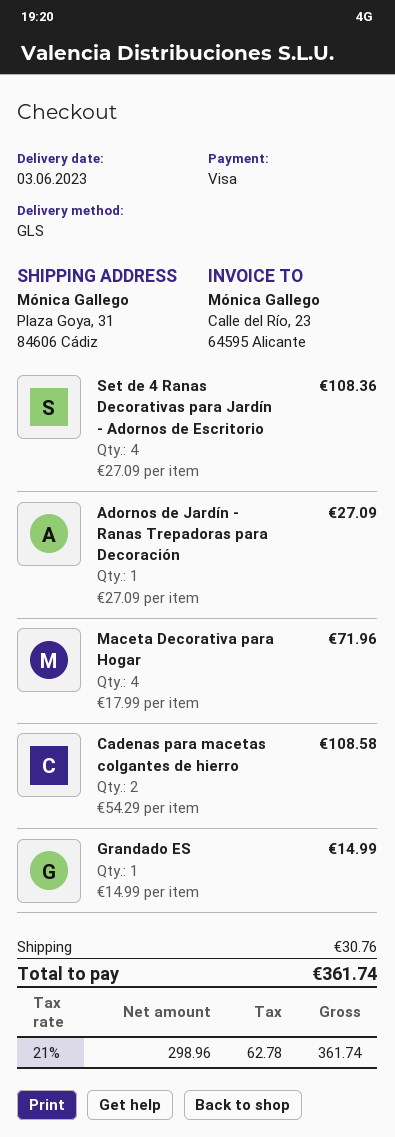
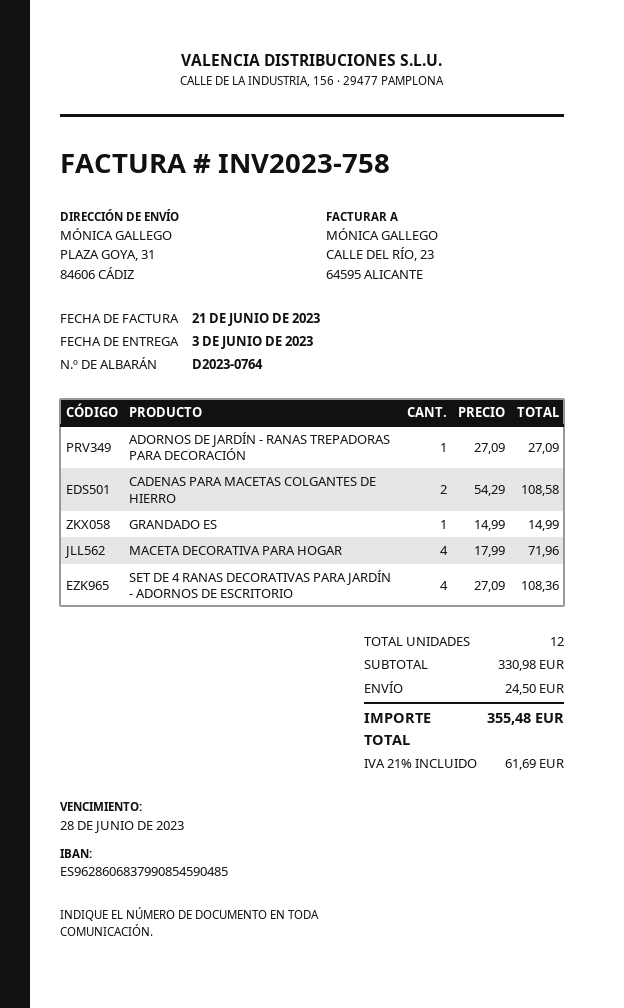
shipping: 30.76 -> 24.50
tax: 21% = 62.78 -> 21% = 61.69
total: 361.74 -> 355.48

